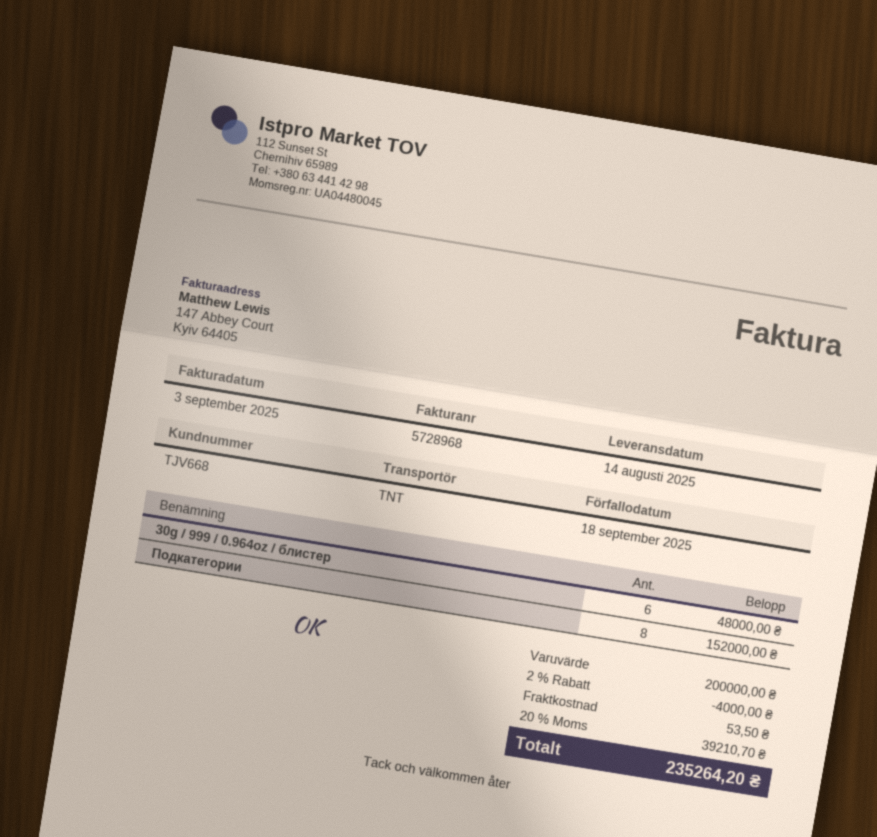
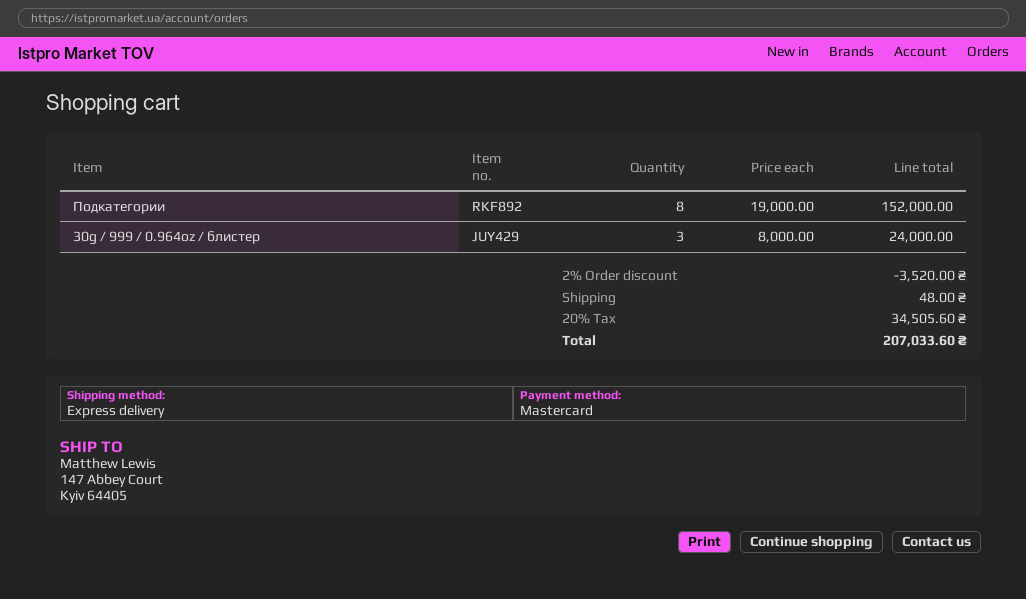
shipping method: TNT -> express
30g / 999 / 0.964oz / блистер: 6 for 48000.00 -> 3 for 24000.00
discount: 2% = 4000.00 -> 2% = 3520.00
shipping: 53.50 -> 48.00
tax: 20% = 39210.70 -> 20% = 34505.60
total: 235264.20 -> 207033.60

